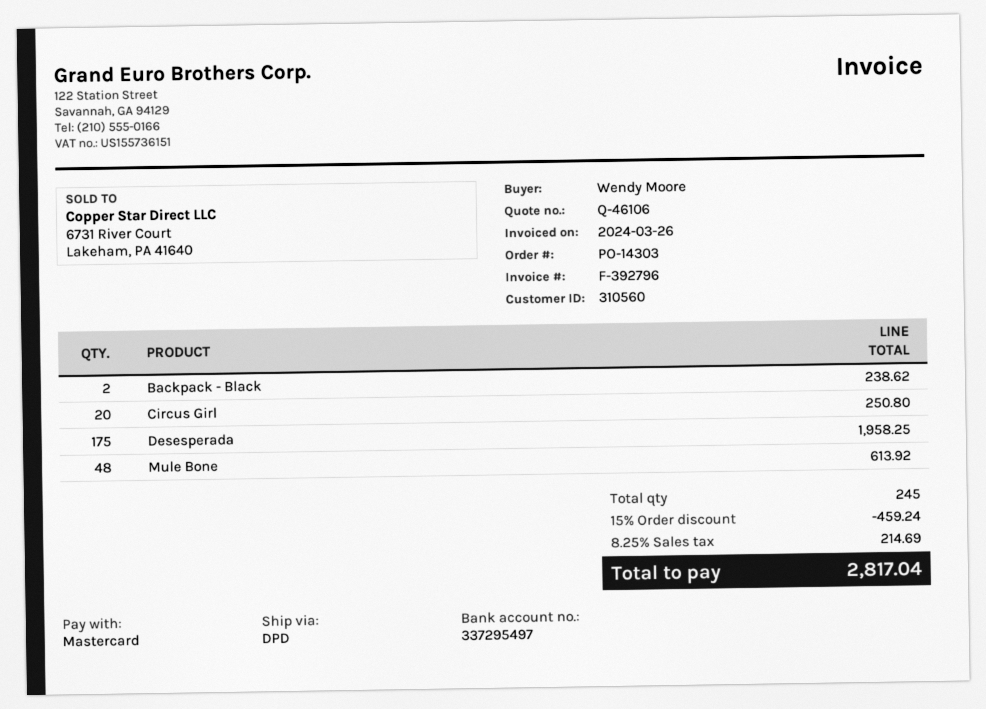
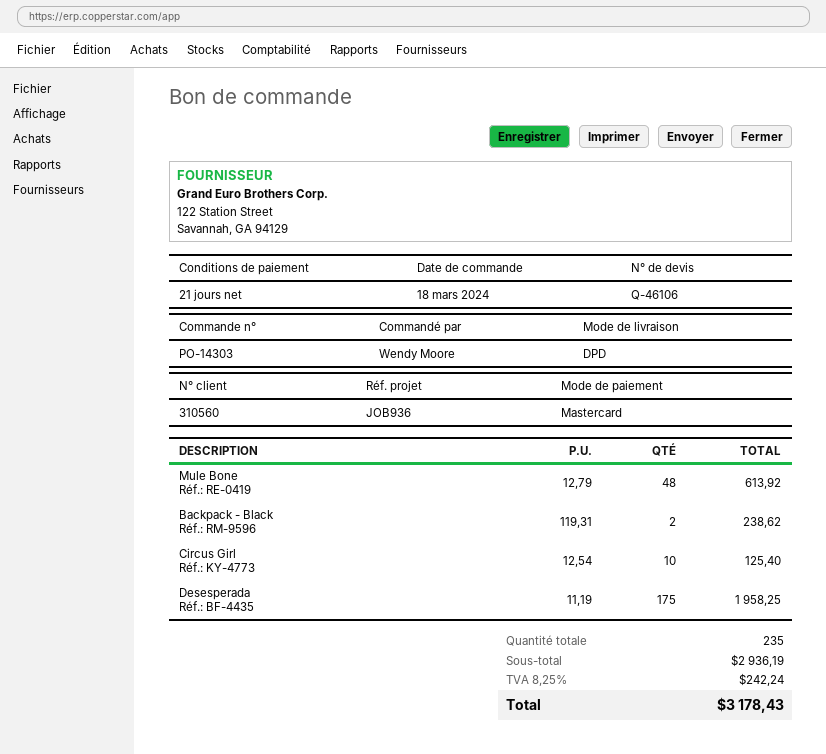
Circus Girl: 20 for 250.80 -> 10 for 125.40
total quantity: 245 -> 235
discount: 15% = 459.24 -> none
tax: 8.25% = 214.69 -> 8.25% = 242.24
total: 2817.04 -> 3178.43

